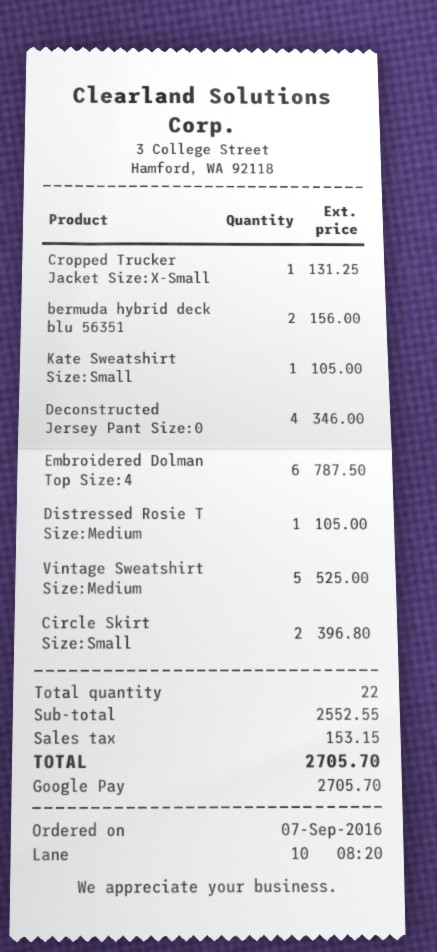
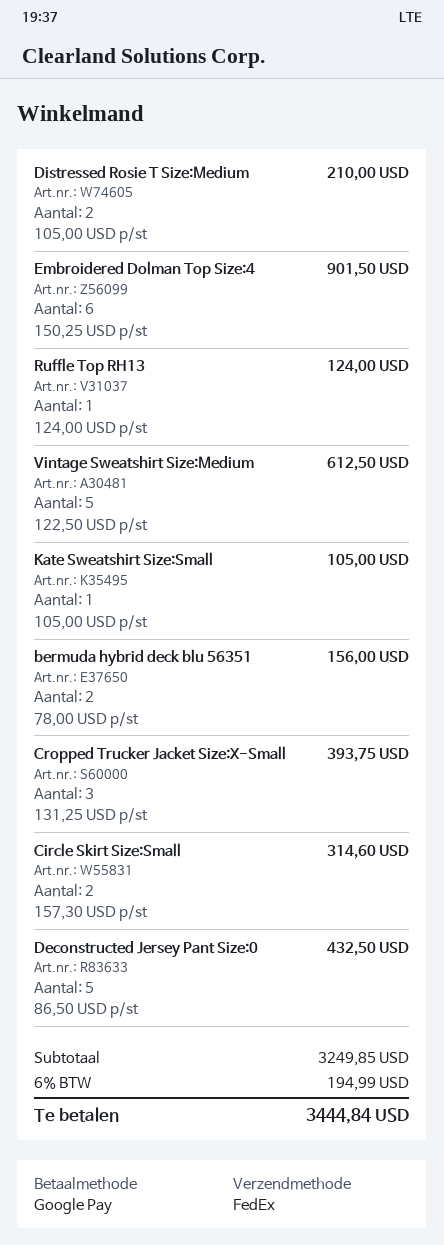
Cropped Trucker Jacket Size:X-Small: 1 for 131.25 -> 3 for 393.75
Deconstructed Jersey Pant Size:0: 4 for 346.00 -> 5 for 432.50
Embroidered Dolman Top Size:4: 6 for 787.50 -> 6 for 901.50
Distressed Rosie T Size:Medium: 1 for 105.00 -> 2 for 210.00
Vintage Sweatshirt Size:Medium: 5 for 525.00 -> 5 for 612.50
Circle Skirt Size:Small: 2 for 396.80 -> 2 for 314.60
Ruffle Top RH13: none -> 1 for 124.00
subtotal: 2552.55 -> 3249.85
tax: 153.15 -> 194.99
total: 2705.70 -> 3444.84

